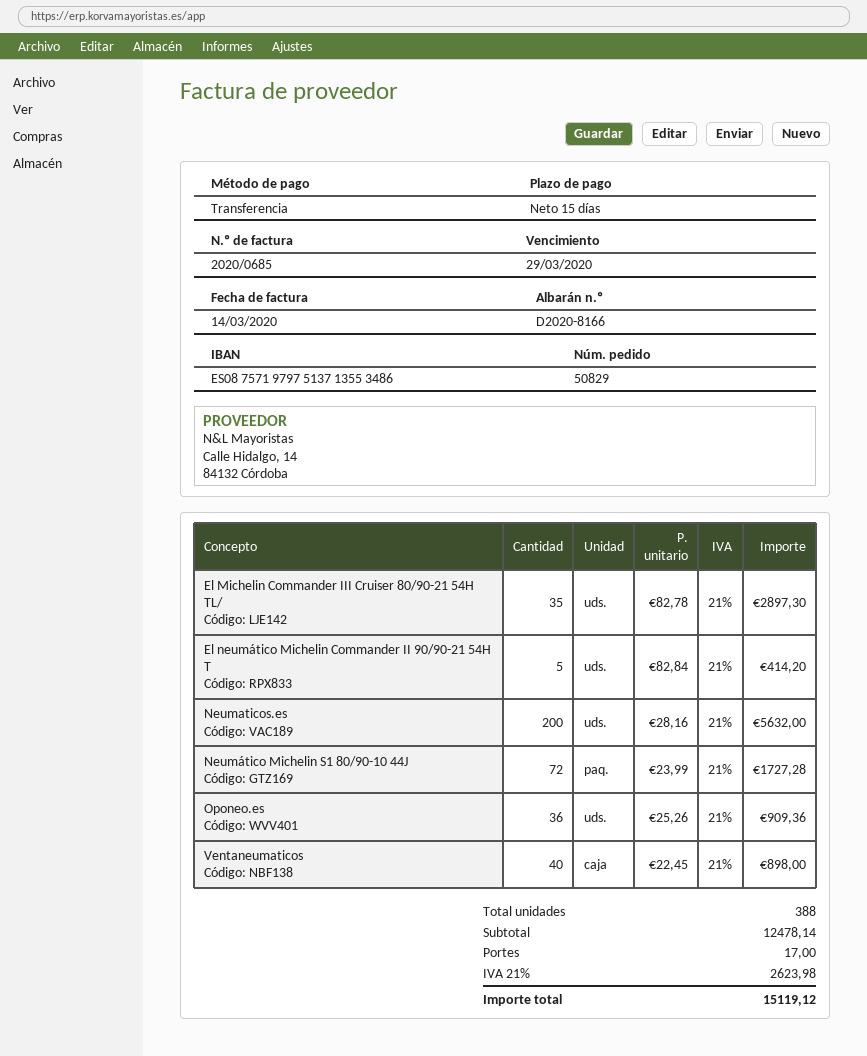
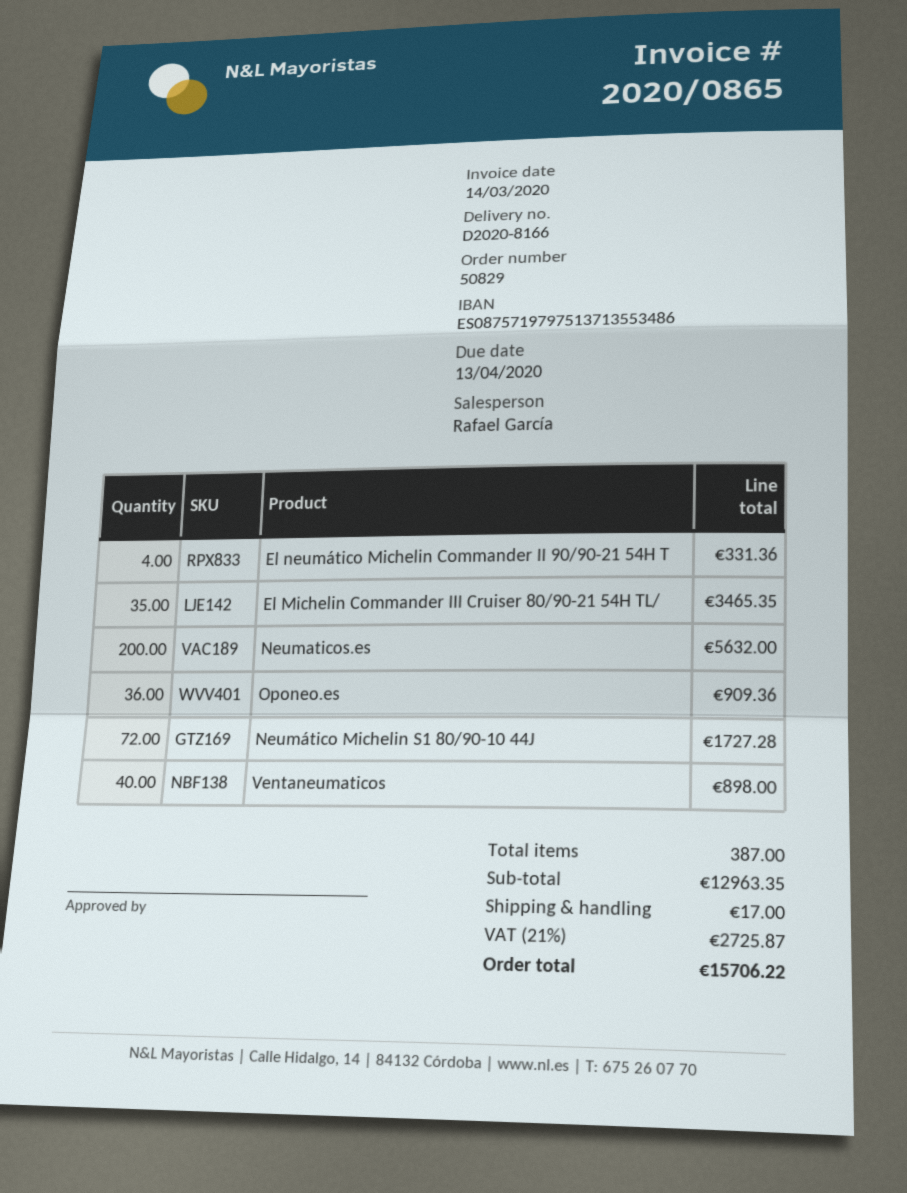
invoice number: 2020/0685 -> 2020/0865
due date: 2020-03-29 -> 2020-04-13
El Michelin Commander III Cruiser 80/90-21 54H TL/: 35 for 2897.30 -> 35 for 3465.35
El neumático Michelin Commander II 90/90-21 54H T: 5 for 414.20 -> 4 for 331.36
total quantity: 388 -> 387
subtotal: 12478.14 -> 12963.35
tax: 21% = 2623.98 -> 21% = 2725.87
total: 15119.12 -> 15706.22

